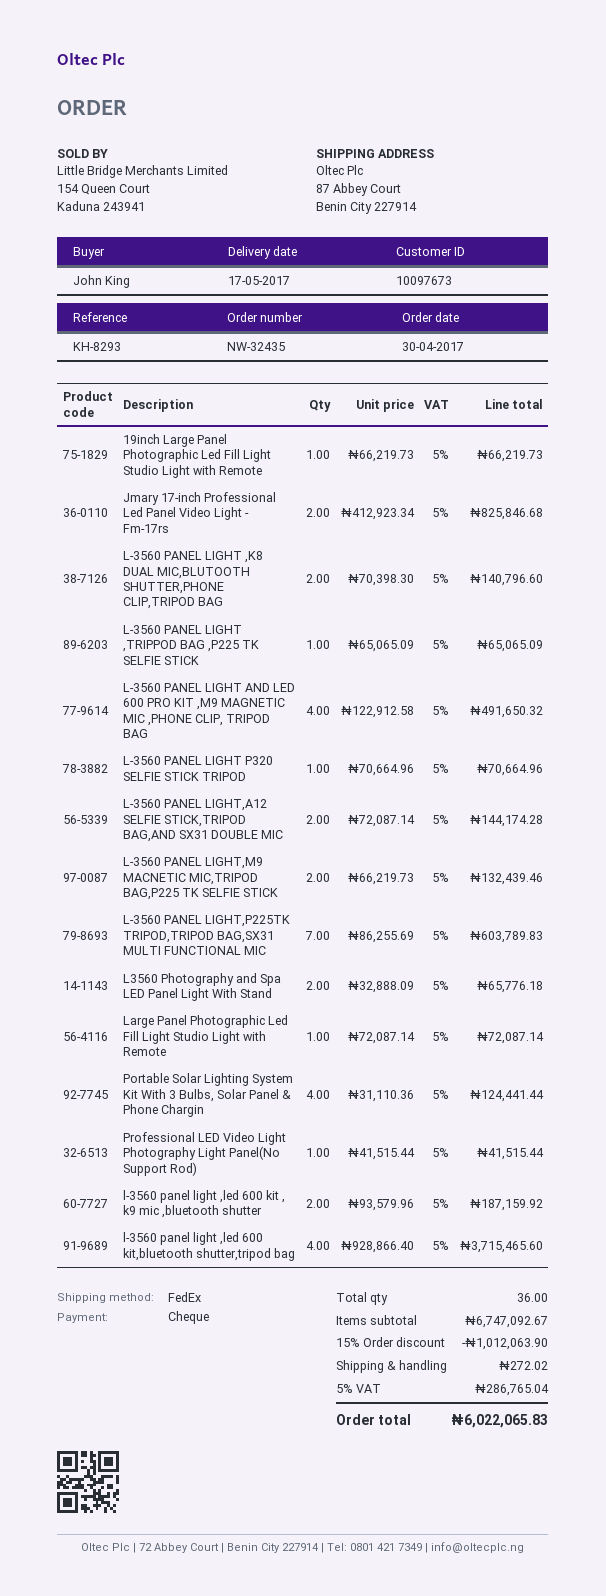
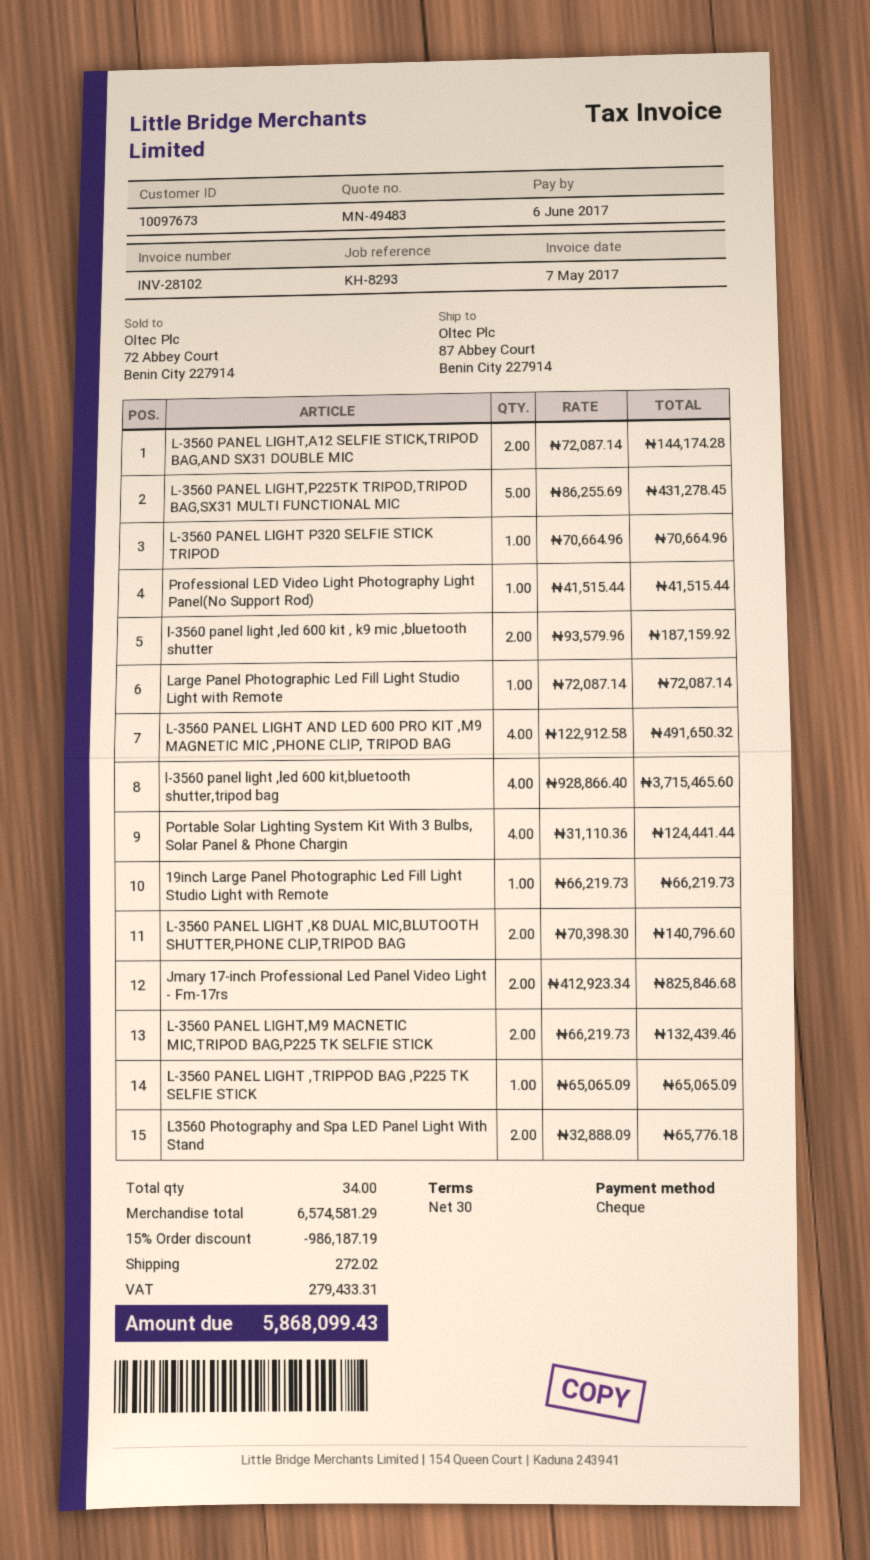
L-3560 PANEL LIGHT,P225TK TRIPOD,TRIPOD BAG,SX31 MULTI FUNCTIONAL MIC: 7 x 86255.69 = 603789.83 -> 5 x 86255.69 = 431278.45
total quantity: 36 -> 34
subtotal: 6747092.67 -> 6574581.29
discount: 15% = 1012063.90 -> 15% = 986187.19
tax: 286765.04 -> 279433.31
total: 6022065.83 -> 5868099.43

